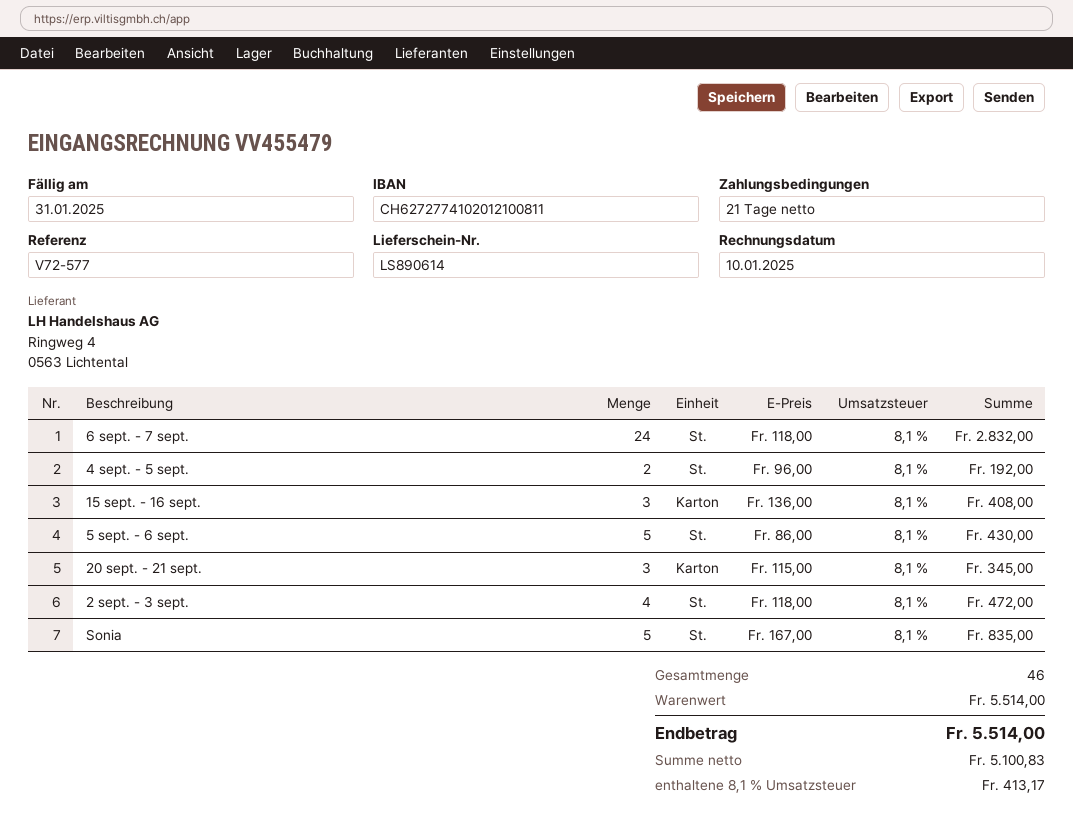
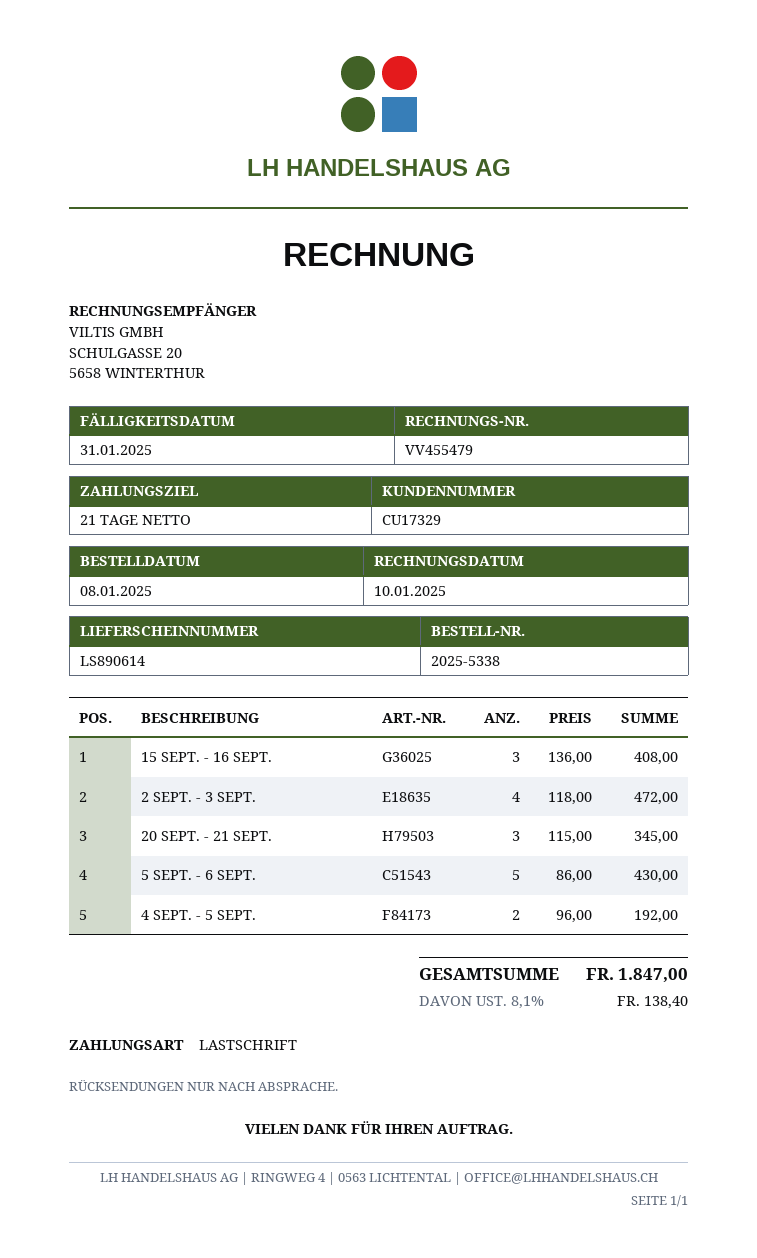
6 sept. - 7 sept.: 24 x 118.00 = 2832.00 -> none
Sonia: 5 x 167.00 = 835.00 -> none
tax: 8.1% = 413.17 -> 8.1% = 138.40
total: 5514.00 -> 1847.00

